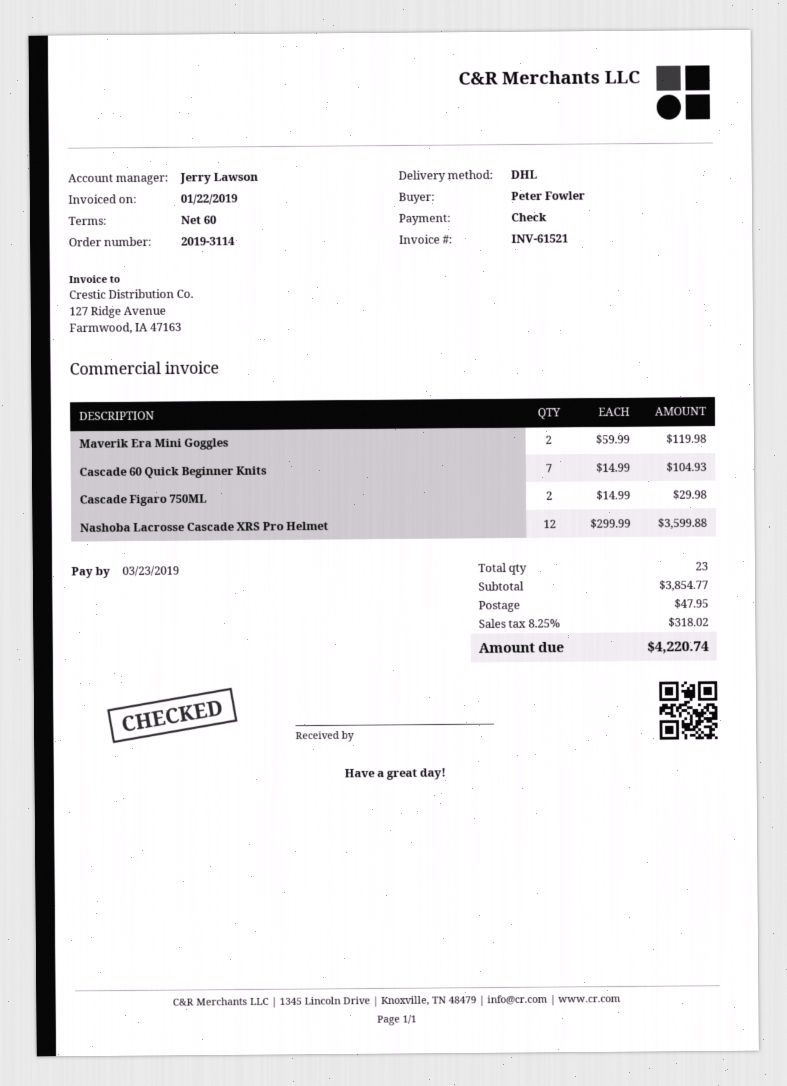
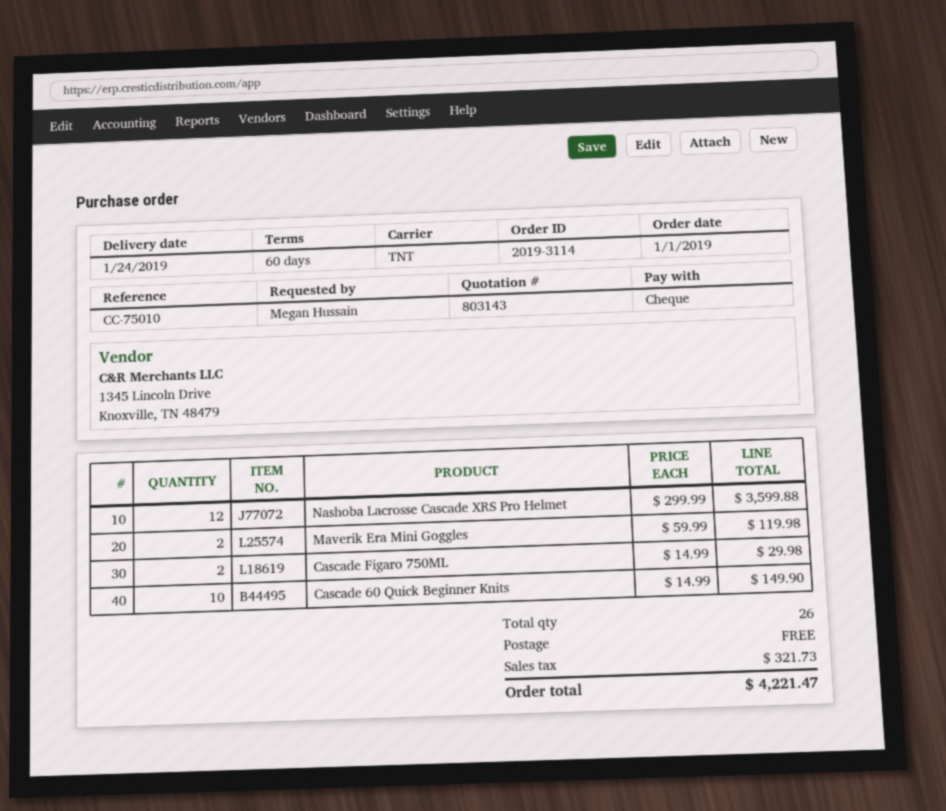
ordered by: Peter Fowler -> Megan Hussain
shipping method: DHL -> TNT
Cascade 60 Quick Beginner Knits: 7 x 14.99 = 104.93 -> 10 x 14.99 = 149.90
total quantity: 23 -> 26
shipping: 47.95 -> 0.00
tax: 318.02 -> 321.73
total: 4220.74 -> 4221.47

